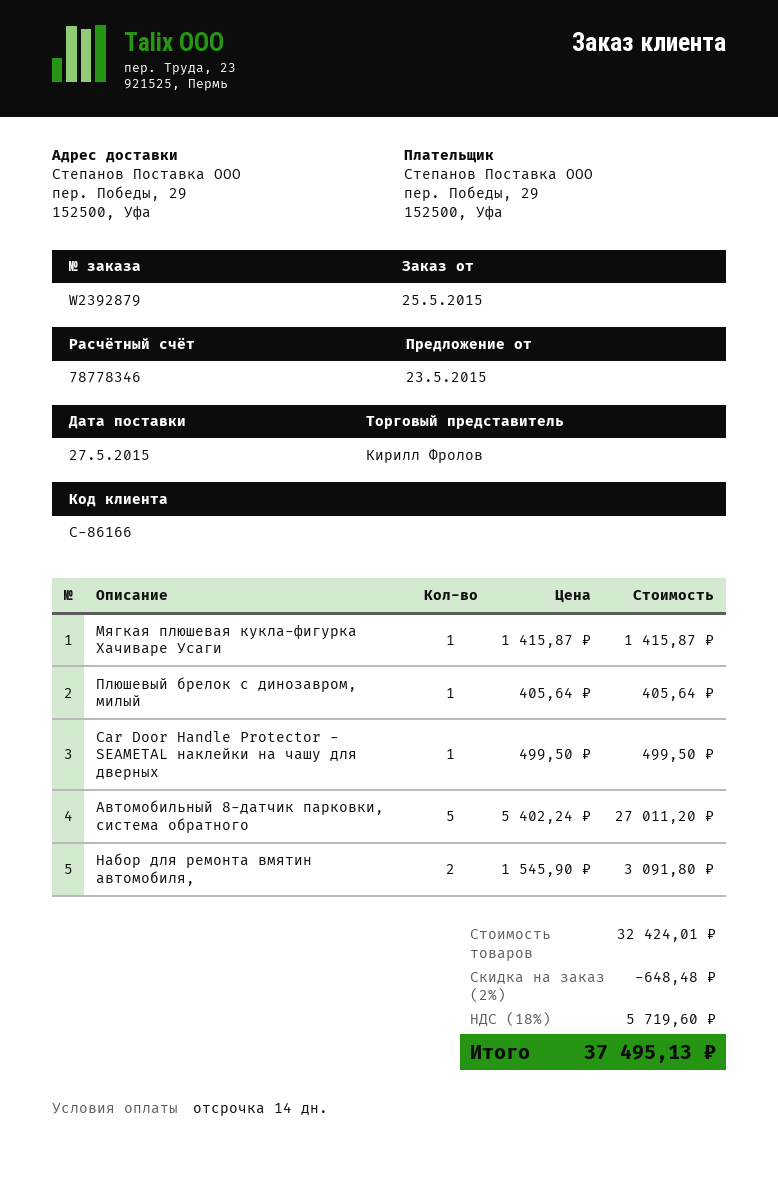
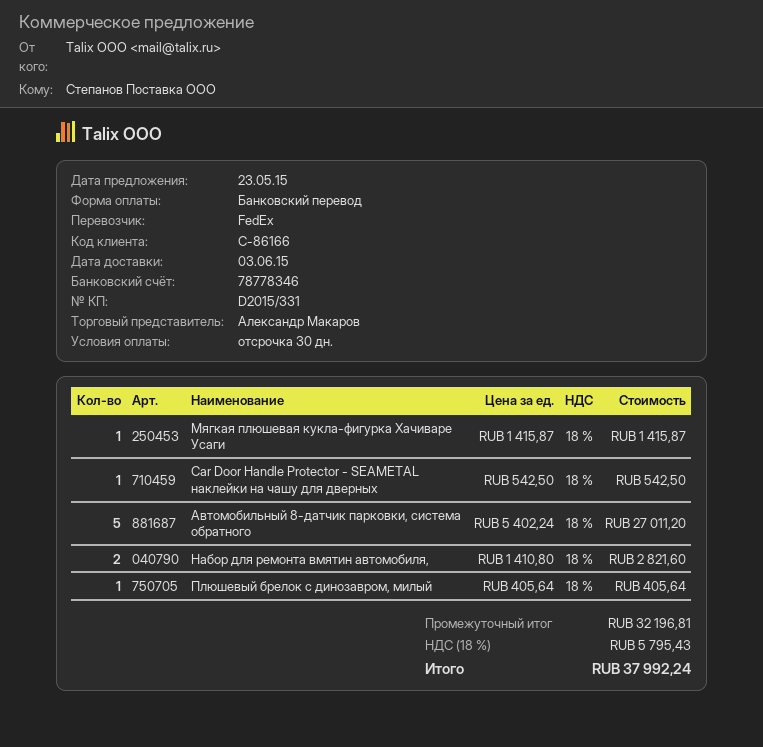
delivery date: 2015-05-27 -> 2015-06-03
payment terms: 14 days -> 30 days
sales rep: Кирилл Фролов -> Александр Макаров
Car Door Handle Protector - SEAMETAL наклейки на чашу для дверных: 1 x 499.50 = 499.50 -> 1 x 542.50 = 542.50
Набор для ремонта вмятин автомобиля,: 2 x 1545.90 = 3091.80 -> 2 x 1410.80 = 2821.60
subtotal: 32424.01 -> 32196.81
discount: 2% = 648.48 -> none
tax: 18% = 5719.60 -> 18% = 5795.43
total: 37495.13 -> 37992.24

